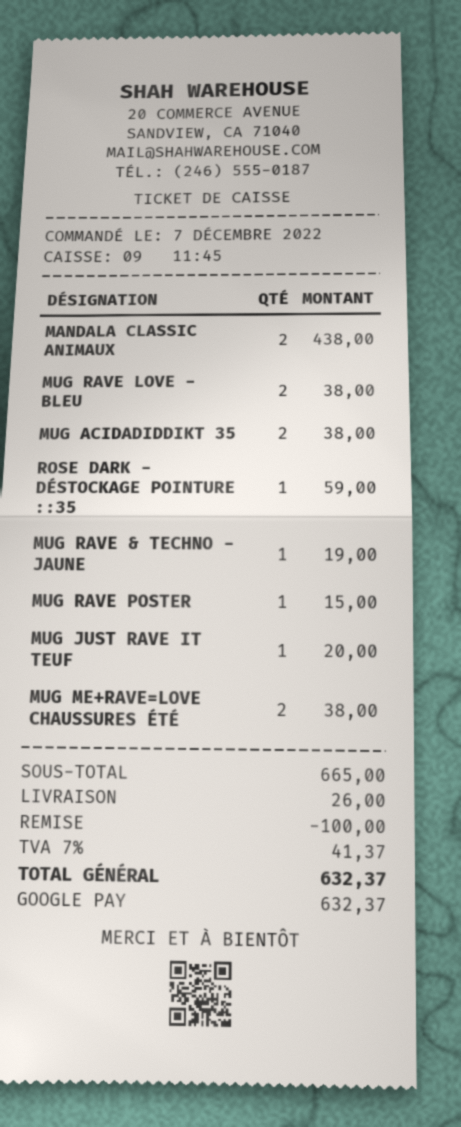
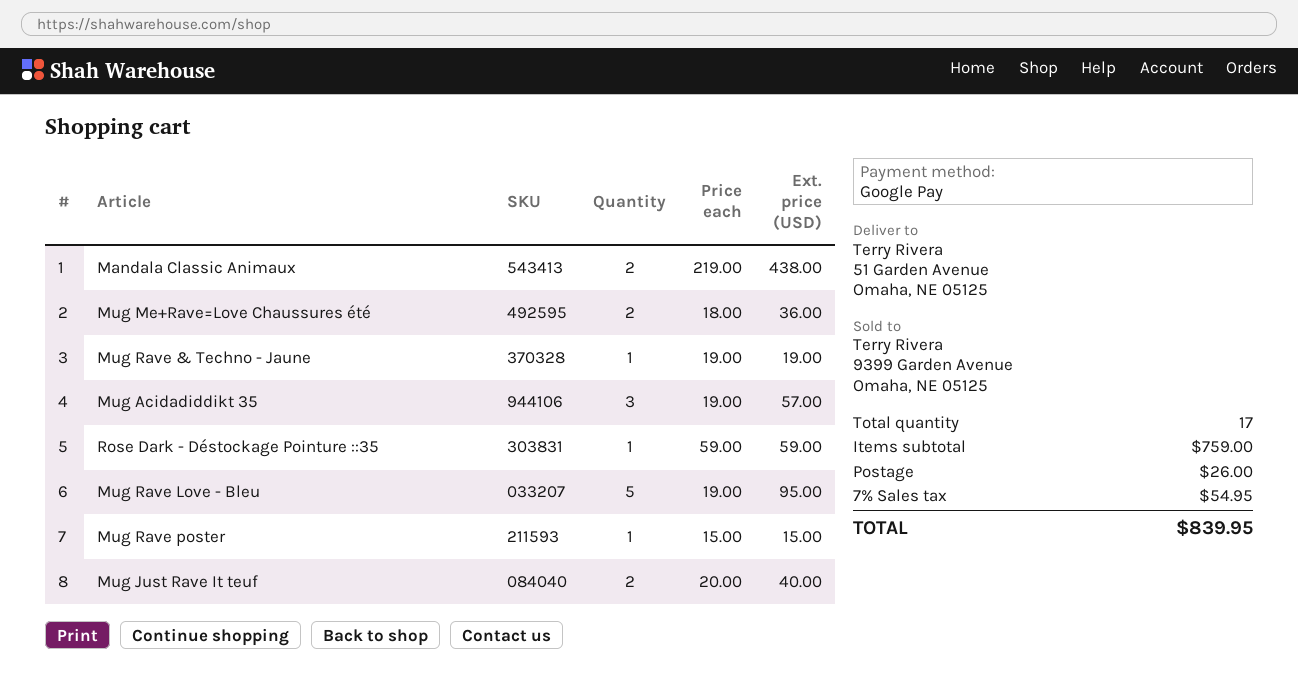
MUG RAVE LOVE - BLEU: 2 for 38.00 -> 5 for 95.00
MUG ACIDADIDDIKT 35: 2 for 38.00 -> 3 for 57.00
MUG JUST RAVE IT TEUF: 1 for 20.00 -> 2 for 40.00
MUG ME+RAVE=LOVE CHAUSSURES ÉTÉ: 2 for 38.00 -> 2 for 36.00
subtotal: 665.00 -> 759.00
discount: 100.00 -> none
tax: 7% = 41.37 -> 7% = 54.95
total: 632.37 -> 839.95

